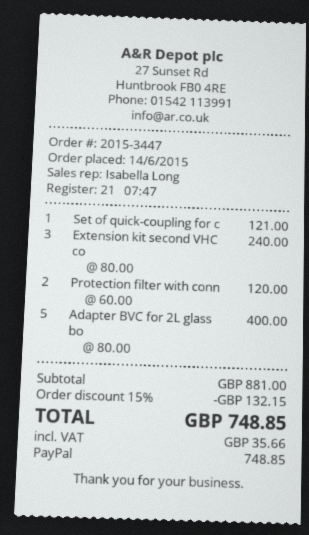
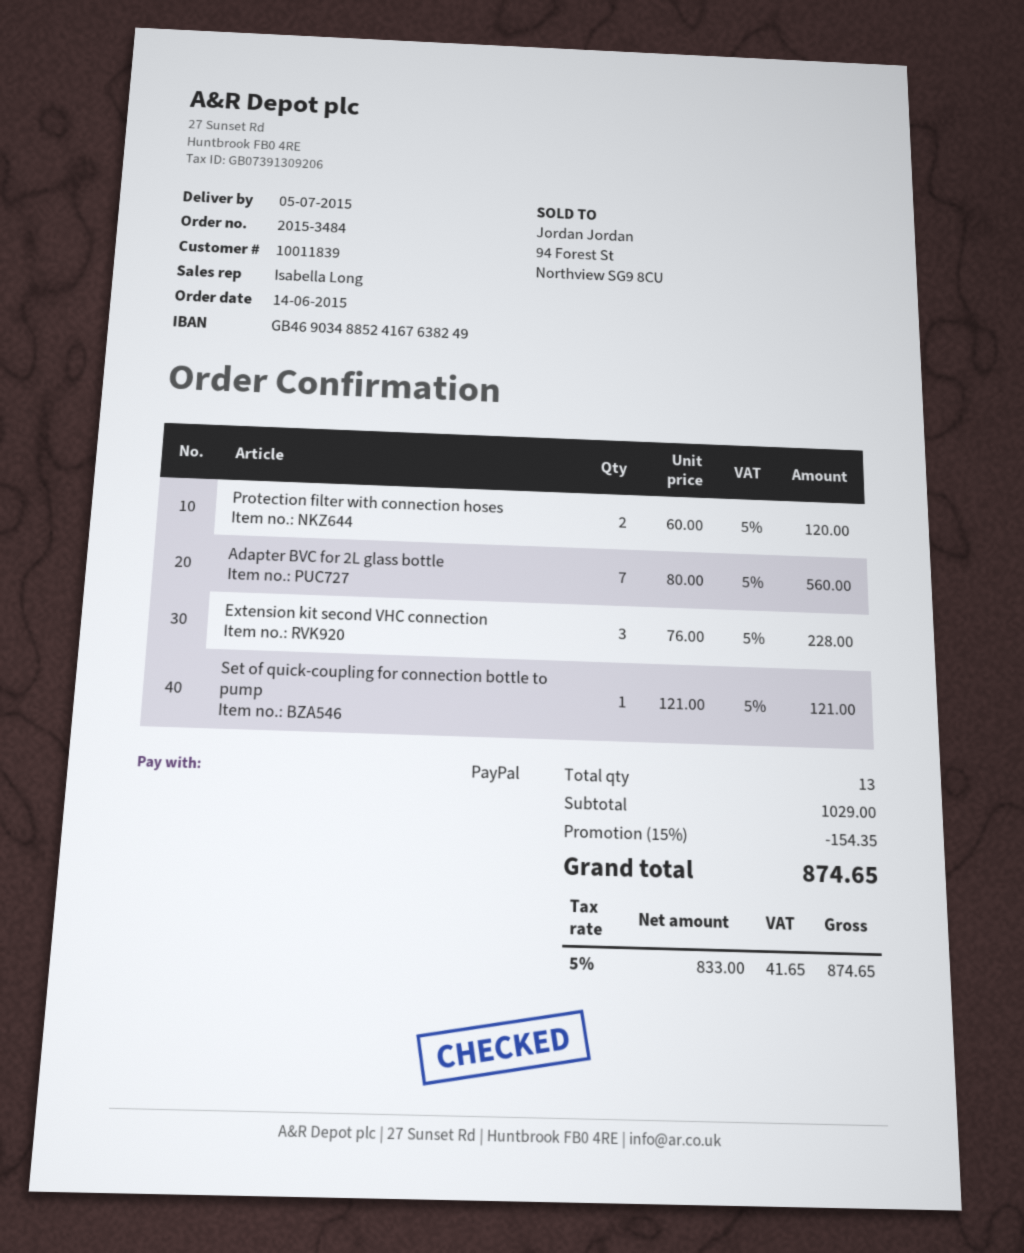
order number: 2015-3447 -> 2015-3484
Extension kit second VHC co: 3 x 80.00 = 240.00 -> 3 x 76.00 = 228.00
Adapter BVC for 2L glass bo: 5 x 80.00 = 400.00 -> 7 x 80.00 = 560.00
subtotal: 881.00 -> 1029.00
discount: 15% = 132.15 -> 15% = 154.35
tax: 35.66 -> 41.65
total: 748.85 -> 874.65

